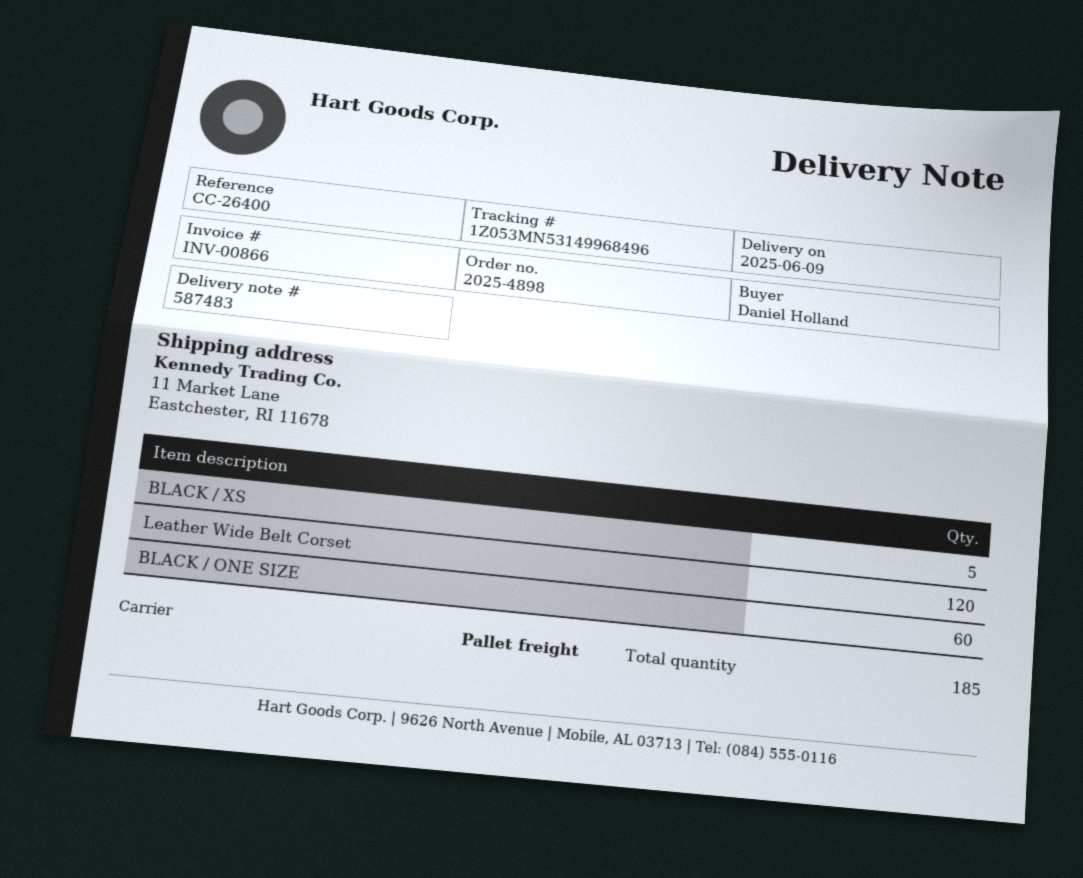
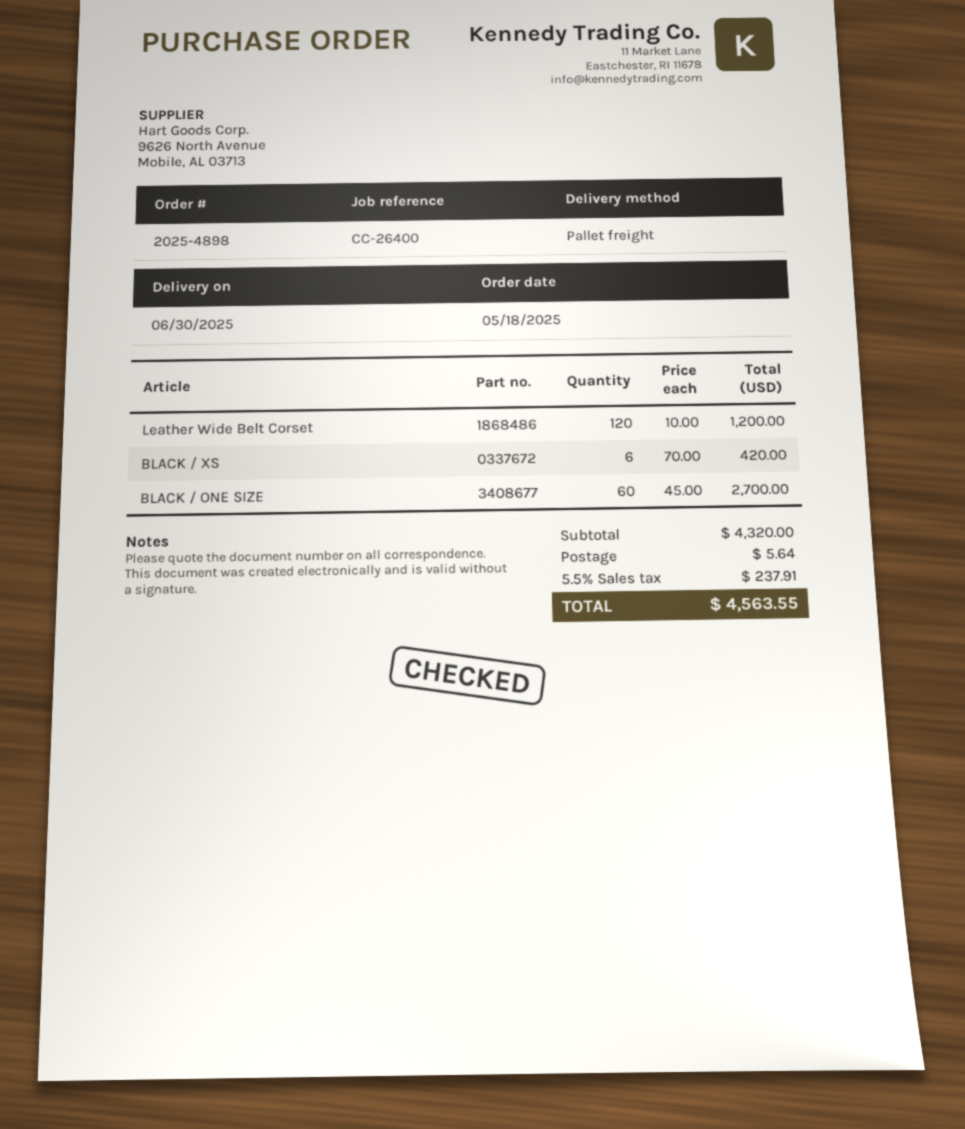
delivery date: 2025-06-09 -> 2025-06-30
BLACK / XS: 5 -> 6

